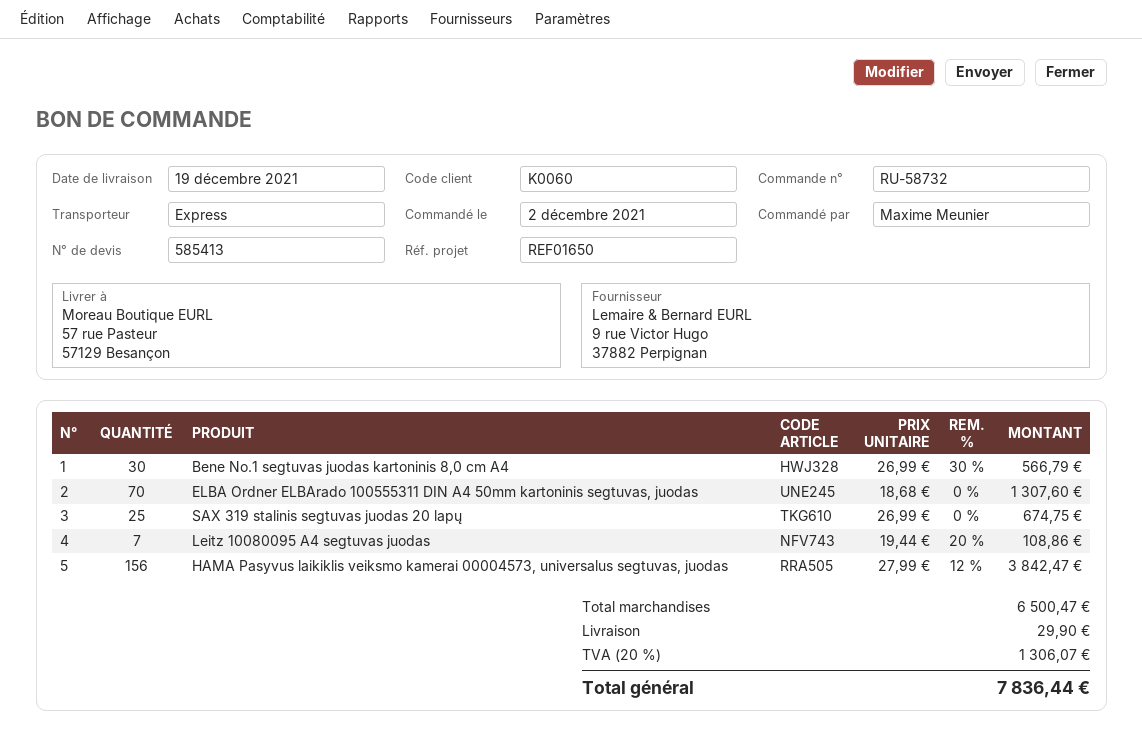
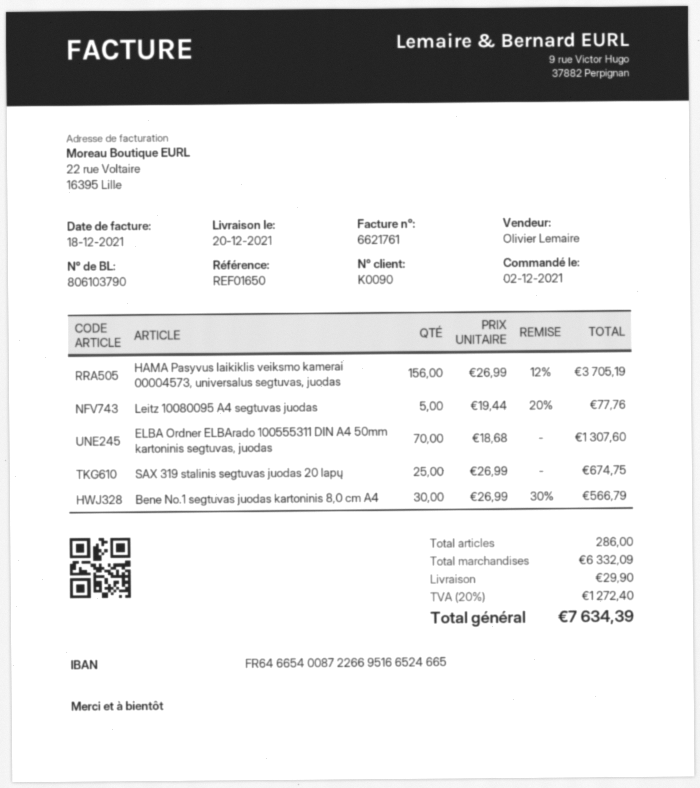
delivery date: 2021-12-19 -> 2021-12-20
customer number: K0060 -> K0090
Leitz 10080095 A4 segtuvas juodas: 7 x 19.44 - 20% = 108.86 -> 5 x 19.44 - 20% = 77.76
HAMA Pasyvus laikiklis veiksmo kamerai 00004573, universalus segtuvas, juodas: 156 x 27.99 - 12% = 3842.47 -> 156 x 26.99 - 12% = 3705.19
subtotal: 6500.47 -> 6332.09
tax: 20% = 1306.07 -> 20% = 1272.40
total: 7836.44 -> 7634.39

